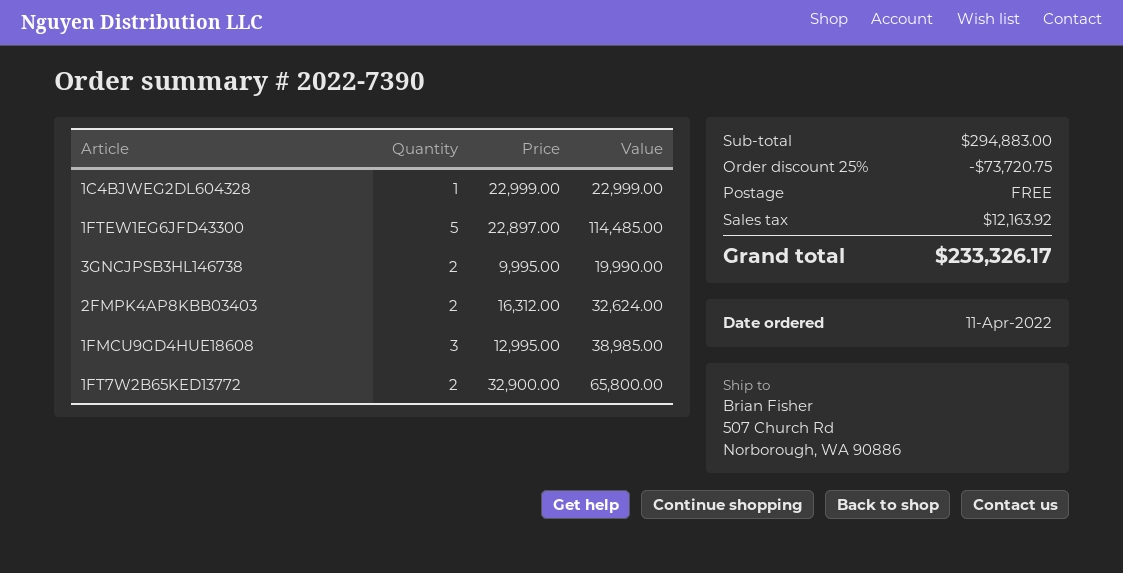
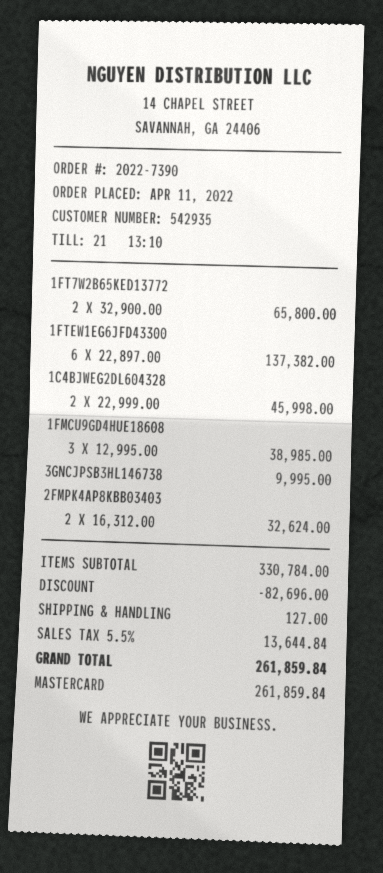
1C4BJWEG2DL604328: 1 x 22999.00 = 22999.00 -> 2 x 22999.00 = 45998.00
1FTEW1EG6JFD43300: 5 x 22897.00 = 114485.00 -> 6 x 22897.00 = 137382.00
3GNCJPSB3HL146738: 2 x 9995.00 = 19990.00 -> 1 x 9995.00 = 9995.00
subtotal: 294883.00 -> 330784.00
discount: 73720.75 -> 82696.00
shipping: 0.00 -> 127.00
tax: 12163.92 -> 13644.84
total: 233326.17 -> 261859.84

